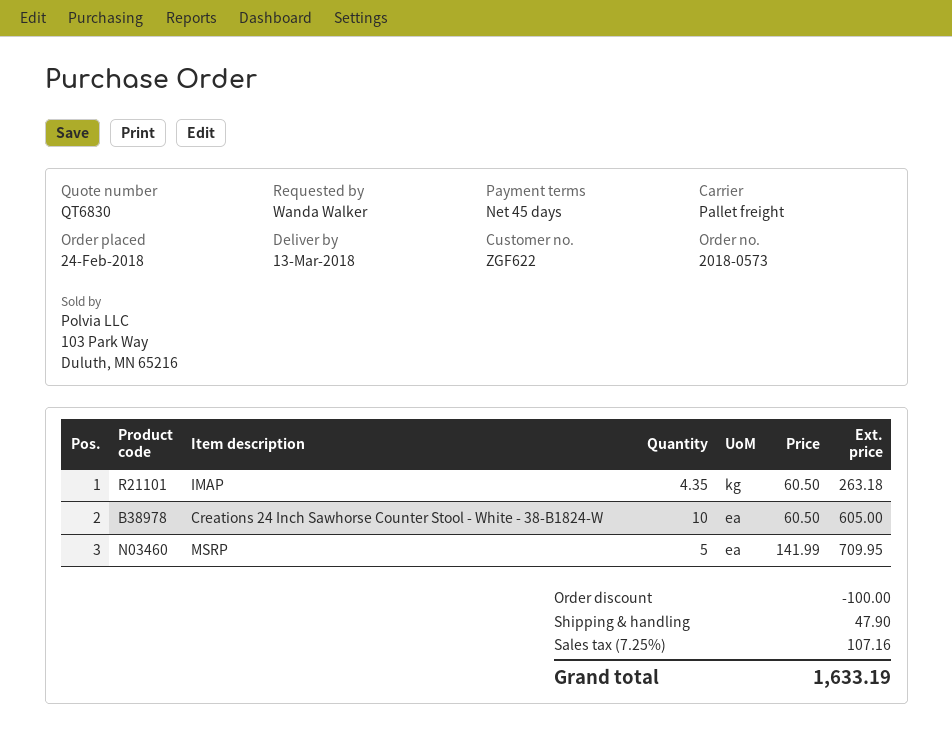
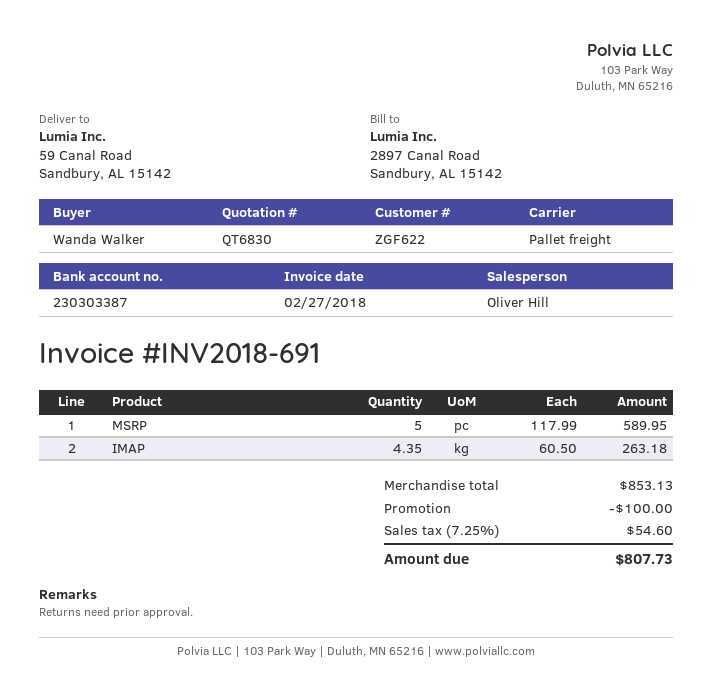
Creations 24 Inch Sawhorse Counter Stool - White - 38-B1824-W: 10 x 60.50 = 605.00 -> none
MSRP: 5 x 141.99 = 709.95 -> 5 x 117.99 = 589.95
shipping: 47.90 -> none
tax: 7.25% = 107.16 -> 7.25% = 54.60
total: 1633.19 -> 807.73

